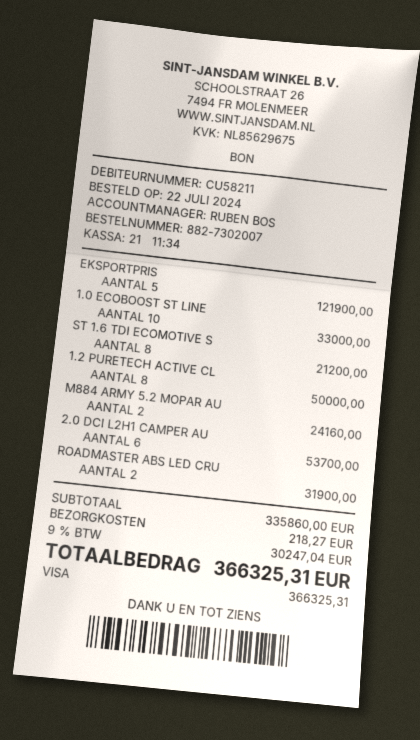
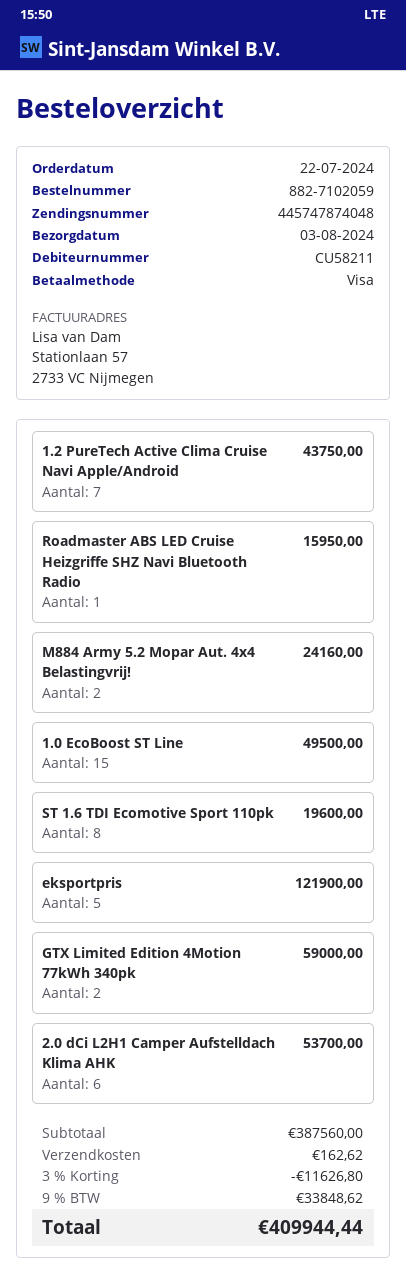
order number: 882-7302007 -> 882-7102059
1.0 ECOBOOST ST LINE: 10 for 33000.00 -> 15 for 49500.00
ST 1.6 TDI ECOMOTIVE S: 8 for 21200.00 -> 8 for 19600.00
1.2 PURETECH ACTIVE CL: 8 for 50000.00 -> 7 for 43750.00
ROADMASTER ABS LED CRU: 2 for 31900.00 -> 1 for 15950.00
GTX Limited Edition 4Motion 77kWh 340pk: none -> 2 for 59000.00
subtotal: 335860.00 -> 387560.00
discount: none -> 3% = 11626.80
shipping: 218.27 -> 162.62
tax: 9% = 30247.04 -> 9% = 33848.62
total: 366325.31 -> 409944.44

